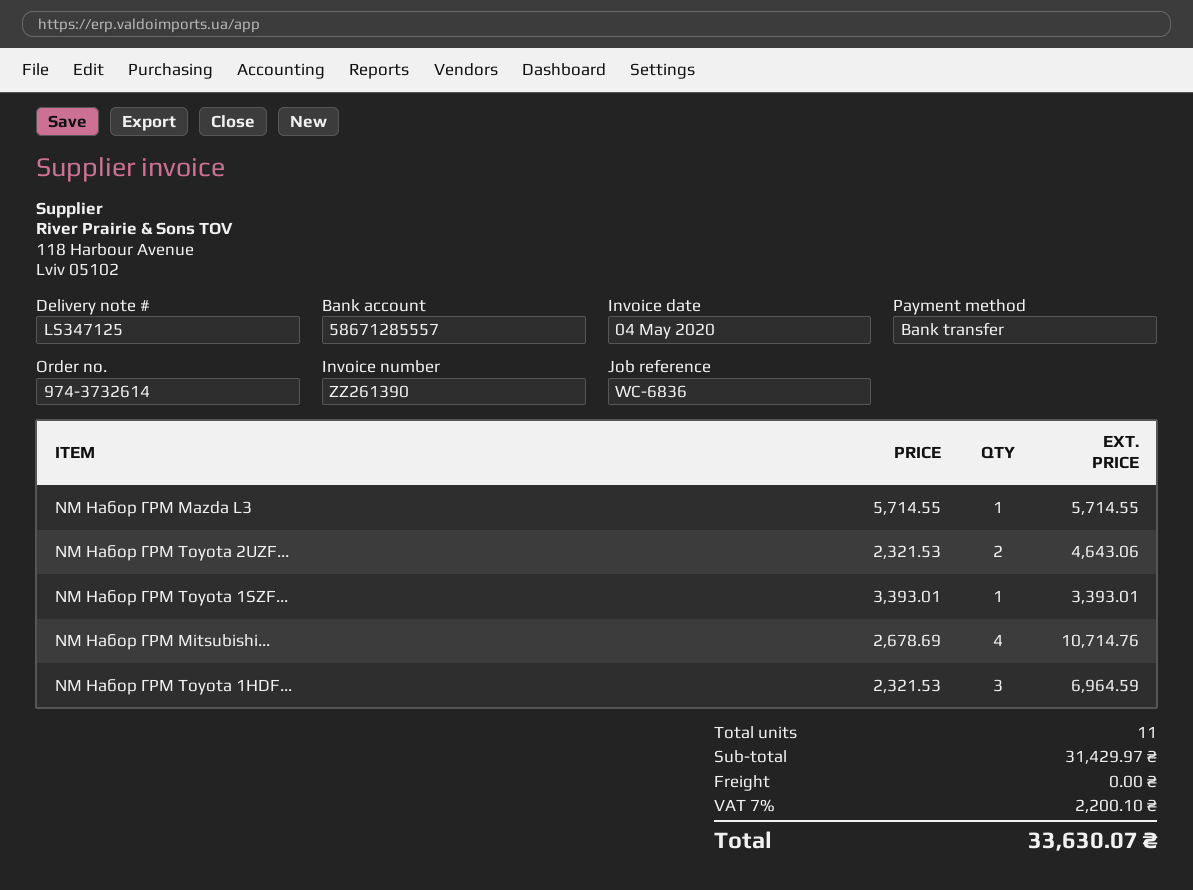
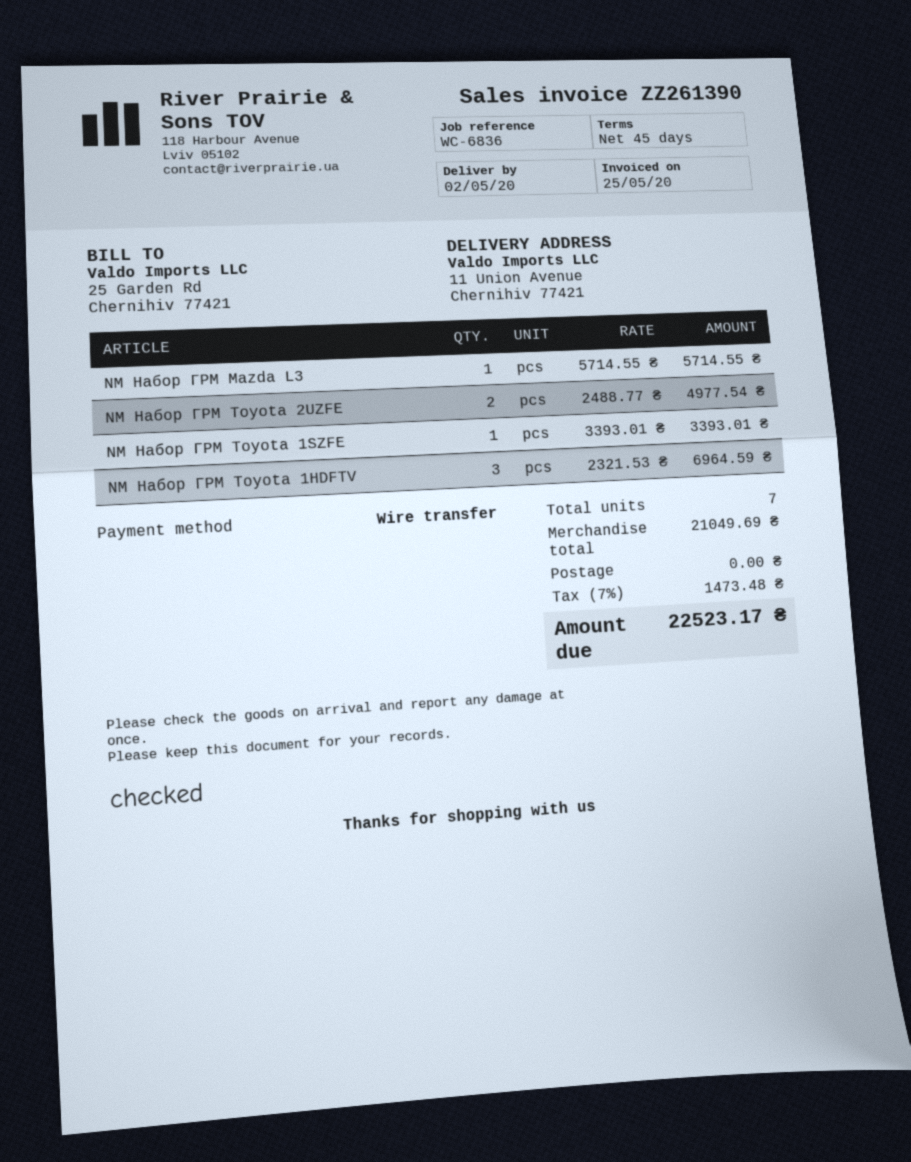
invoice date: 2020-05-04 -> 2020-05-25
NM Набор ГРМ Toyota 2UZF...: 2 x 2321.53 = 4643.06 -> 2 x 2488.77 = 4977.54
NM Набор ГРМ Mitsubishi...: 4 x 2678.69 = 10714.76 -> none
total quantity: 11 -> 7
subtotal: 31429.97 -> 21049.69
tax: 7% = 2200.10 -> 7% = 1473.48
total: 33630.07 -> 22523.17

